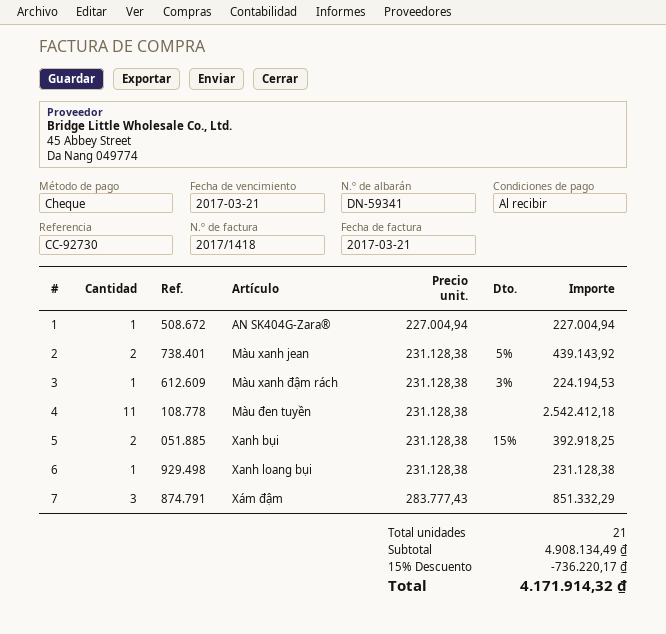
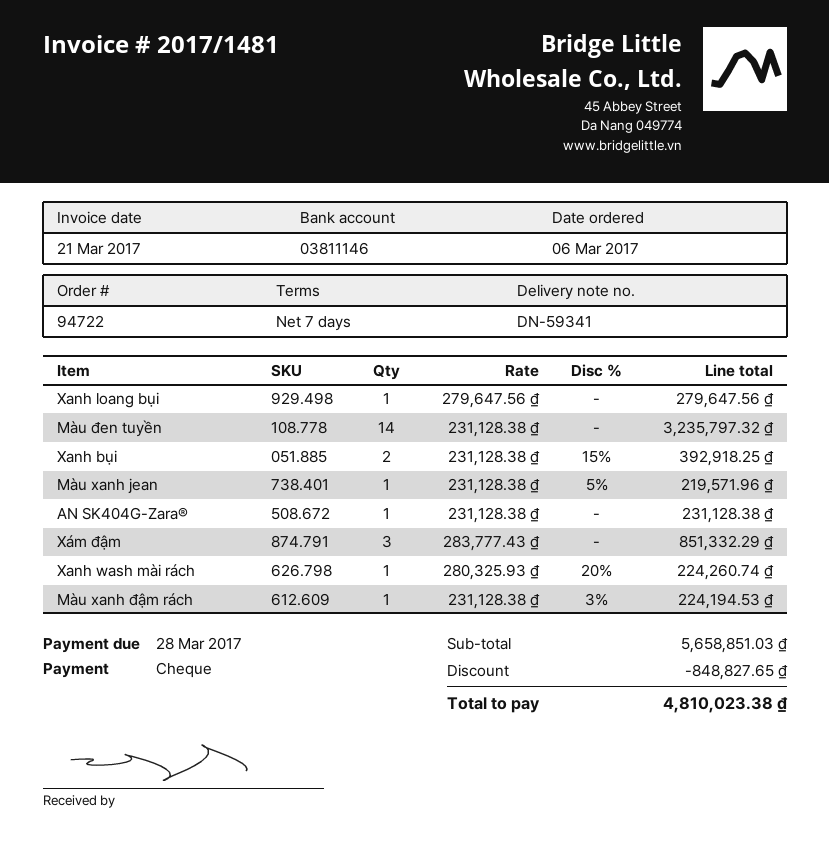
invoice number: 2017/1418 -> 2017/1481
payment terms: on receipt -> 7 days
due date: 2017-03-21 -> 2017-03-28
AN SK404G-Zara®: 1 x 227004.94 = 227004.94 -> 1 x 231128.38 = 231128.38
Màu xanh jean: 2 x 231128.38 - 5% = 439143.92 -> 1 x 231128.38 - 5% = 219571.96
Màu đen tuyền: 11 x 231128.38 = 2542412.18 -> 14 x 231128.38 = 3235797.32
Xanh loang bụi: 1 x 231128.38 = 231128.38 -> 1 x 279647.56 = 279647.56
Xanh wash mài rách: none -> 1 x 280325.93 - 20% = 224260.74
subtotal: 4908134.49 -> 5658851.03
discount: 736220.17 -> 848827.65
total: 4171914.32 -> 4810023.38

